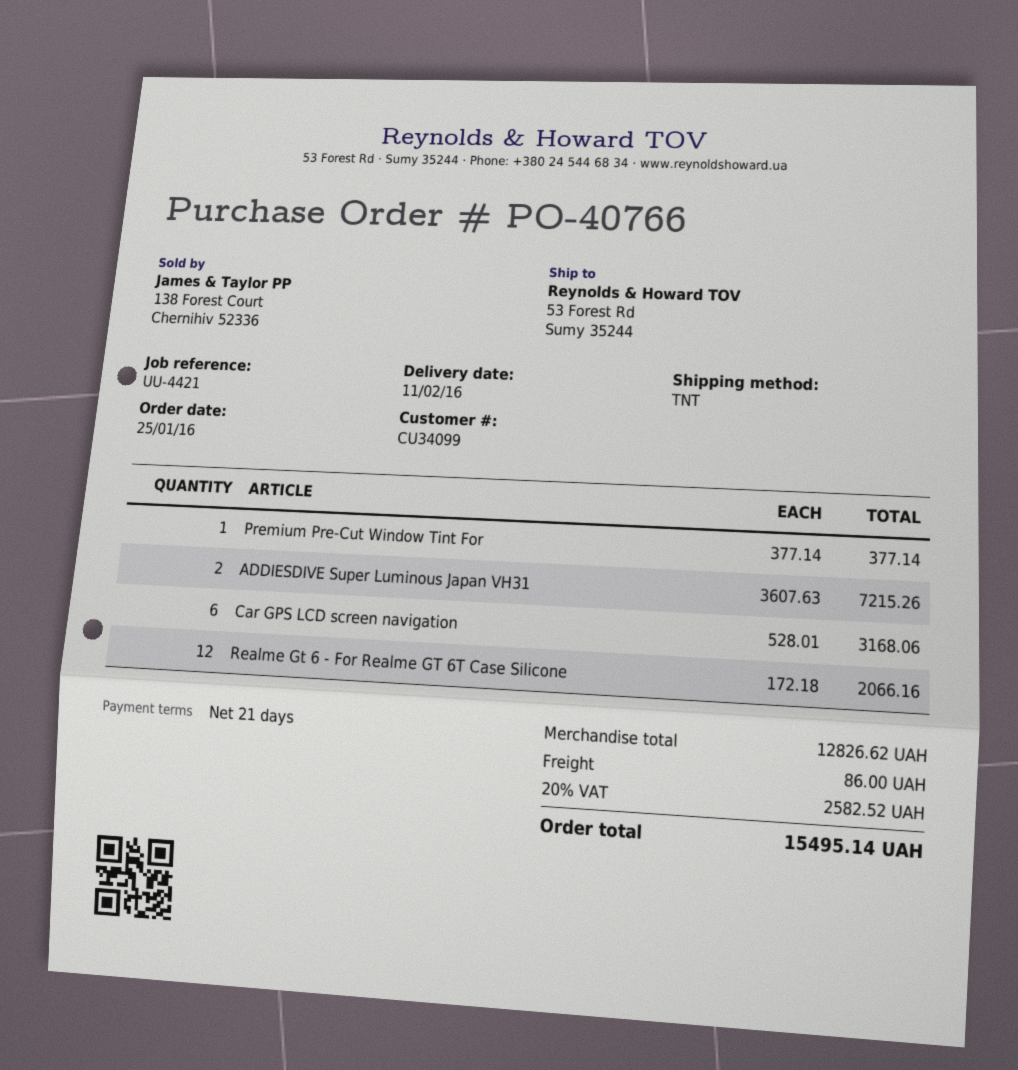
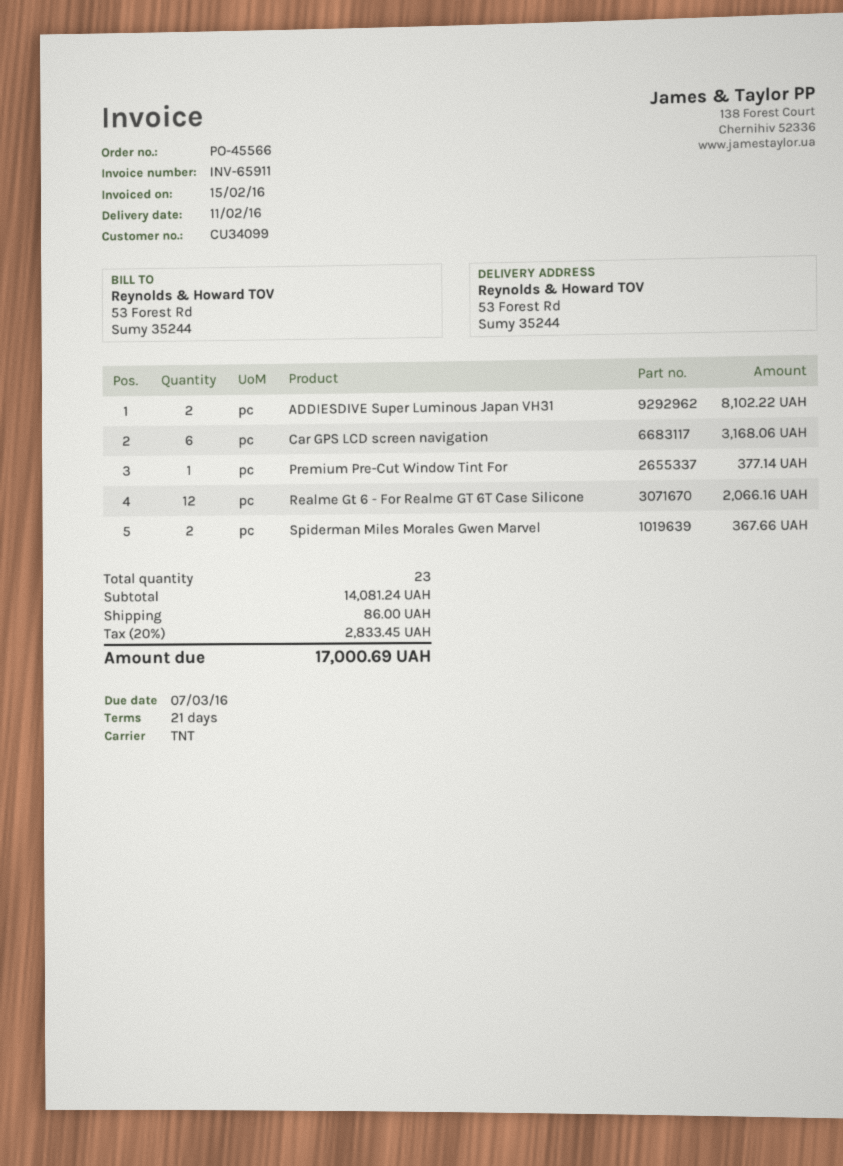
order number: PO-40766 -> PO-45566
ADDIESDIVE Super Luminous Japan VH31: 2 for 7215.26 -> 2 for 8102.22
Spiderman Miles Morales Gwen Marvel: none -> 2 for 367.66
subtotal: 12826.62 -> 14081.24
tax: 20% = 2582.52 -> 20% = 2833.45
total: 15495.14 -> 17000.69

